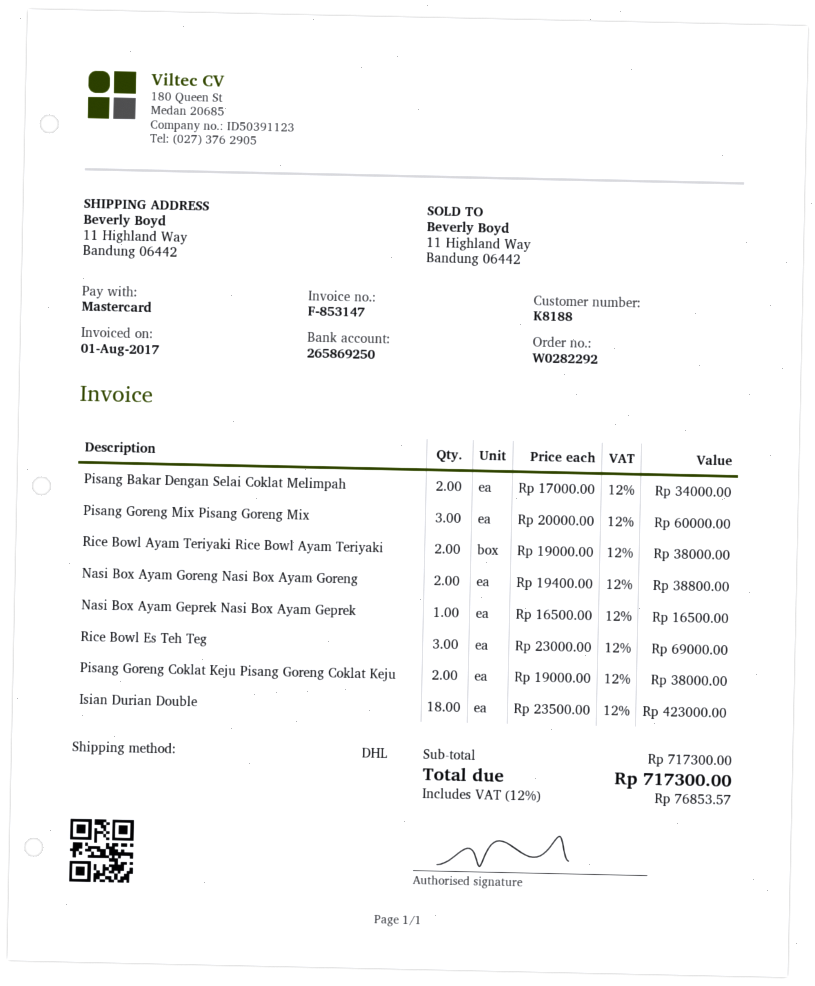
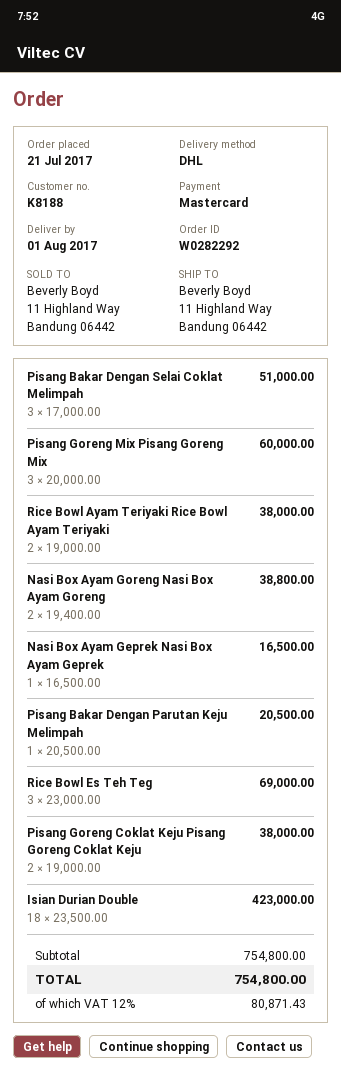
Pisang Bakar Dengan Selai Coklat Melimpah: 2 x 17000.00 = 34000.00 -> 3 x 17000.00 = 51000.00
Pisang Bakar Dengan Parutan Keju Melimpah: none -> 1 x 20500.00 = 20500.00
subtotal: 717300.00 -> 754800.00
tax: 12% = 76853.57 -> 12% = 80871.43
total: 717300.00 -> 754800.00

